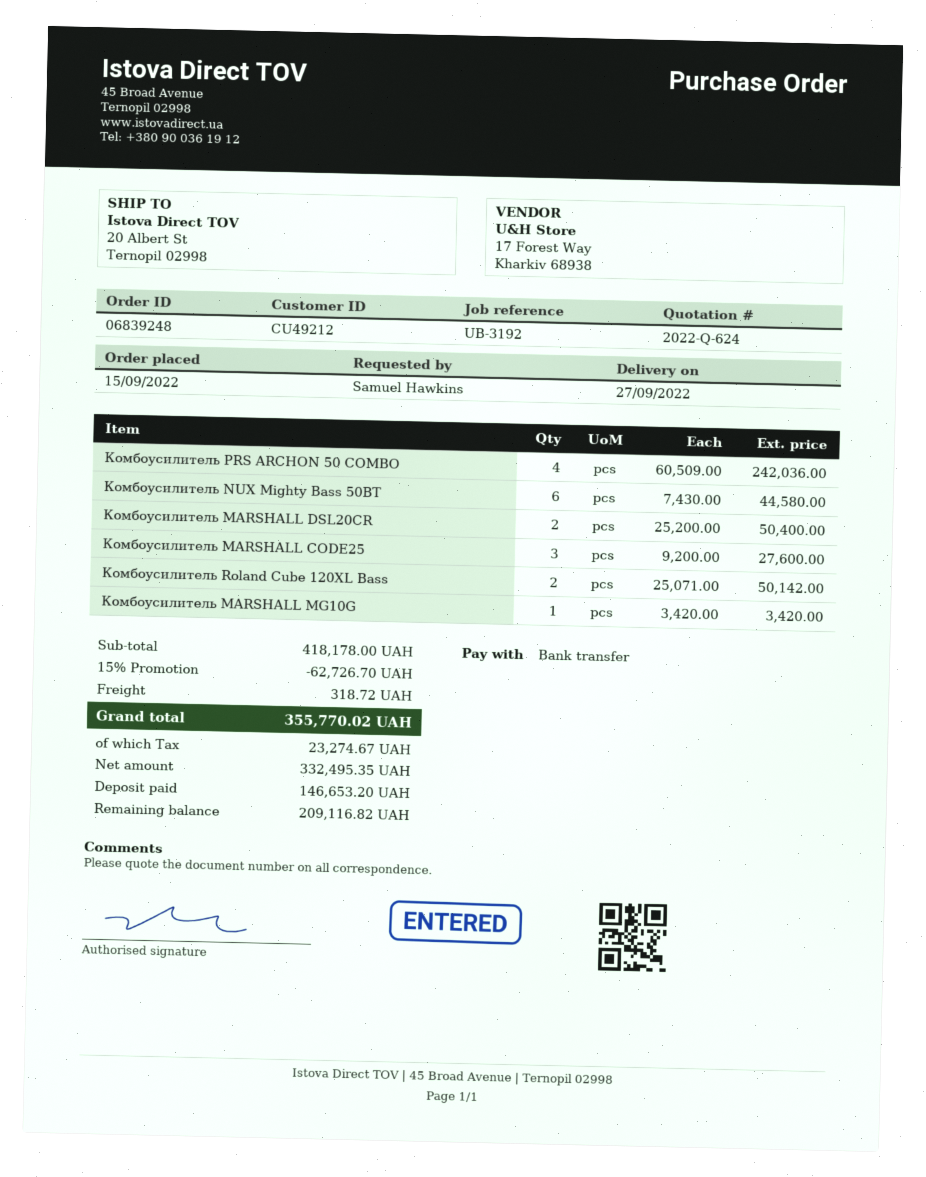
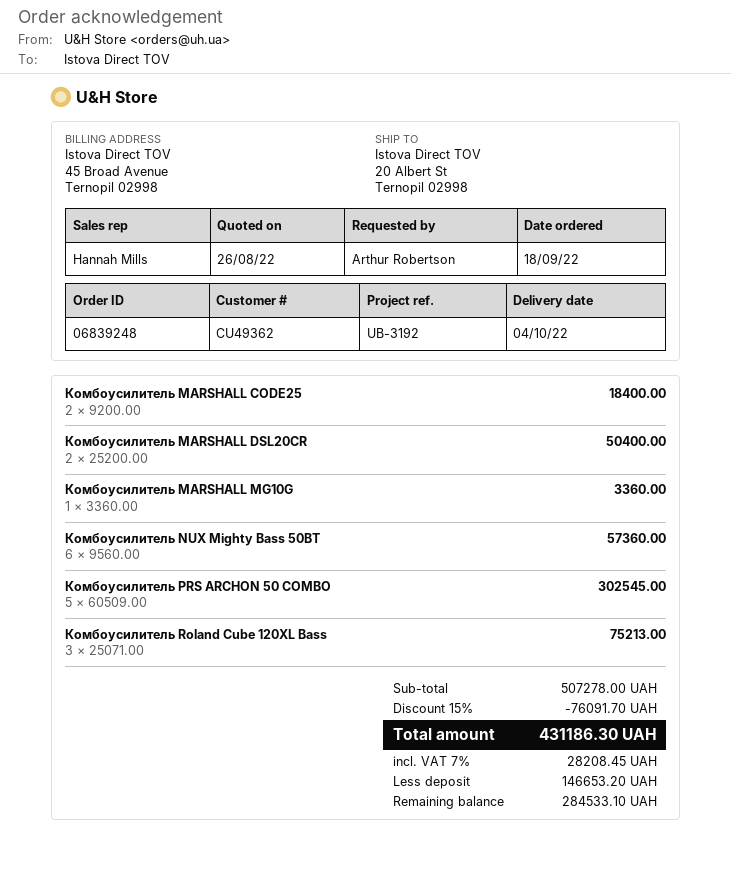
order date: 2022-09-15 -> 2022-09-18
delivery date: 2022-09-27 -> 2022-10-04
customer number: CU49212 -> CU49362
ordered by: Samuel Hawkins -> Arthur Robertson
Комбоусилитель PRS ARCHON 50 COMBO: 4 x 60509.00 = 242036.00 -> 5 x 60509.00 = 302545.00
Комбоусилитель NUX Mighty Bass 50BT: 6 x 7430.00 = 44580.00 -> 6 x 9560.00 = 57360.00
Комбоусилитель MARSHALL CODE25: 3 x 9200.00 = 27600.00 -> 2 x 9200.00 = 18400.00
Комбоусилитель Roland Cube 120XL Bass: 2 x 25071.00 = 50142.00 -> 3 x 25071.00 = 75213.00
Комбоусилитель MARSHALL MG10G: 1 x 3420.00 = 3420.00 -> 1 x 3360.00 = 3360.00
subtotal: 418178.00 -> 507278.00
discount: 15% = 62726.70 -> 15% = 76091.70
shipping: 318.72 -> none
tax: 23274.67 -> 28208.45
total: 355770.02 -> 431186.30
balance: 209116.82 -> 284533.10

